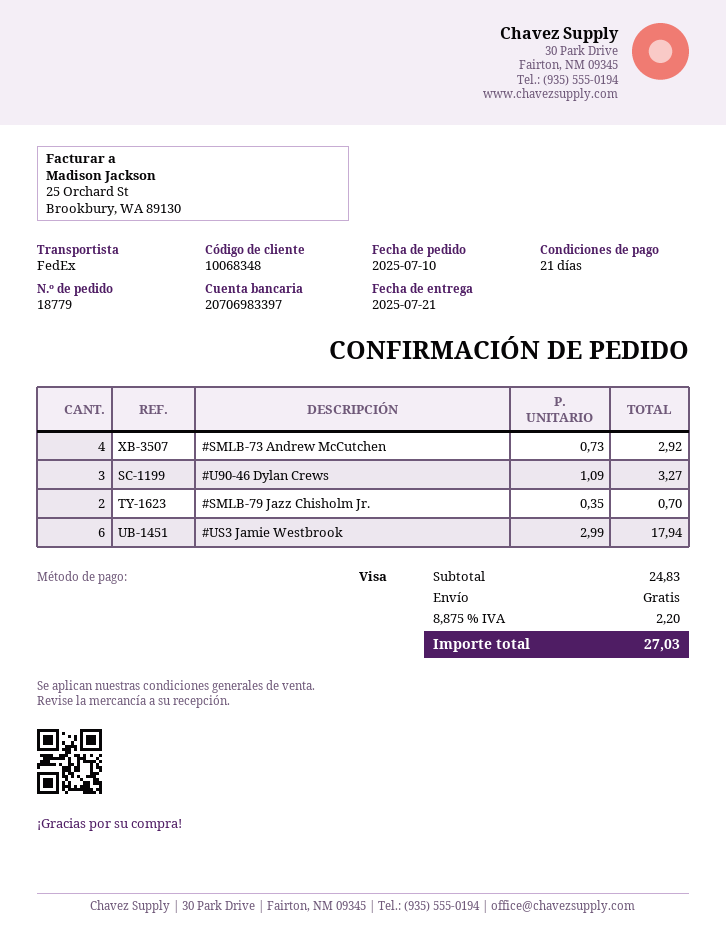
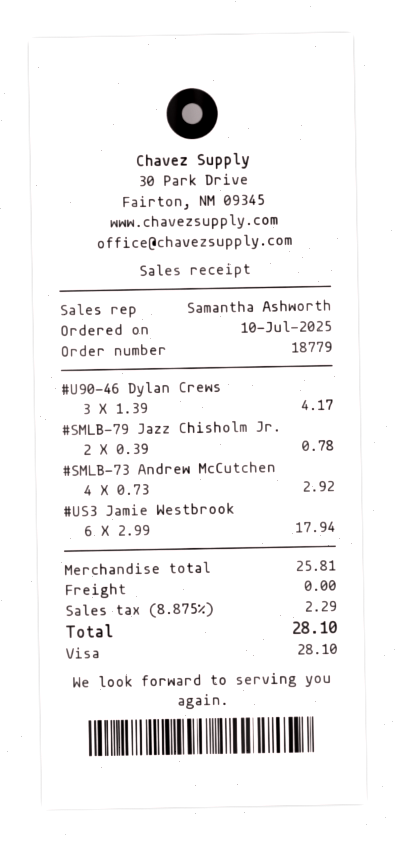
#U90-46 Dylan Crews: 3 x 1.09 = 3.27 -> 3 x 1.39 = 4.17
#SMLB-79 Jazz Chisholm Jr.: 2 x 0.35 = 0.70 -> 2 x 0.39 = 0.78
subtotal: 24.83 -> 25.81
tax: 8.875% = 2.20 -> 8.875% = 2.29
total: 27.03 -> 28.10

